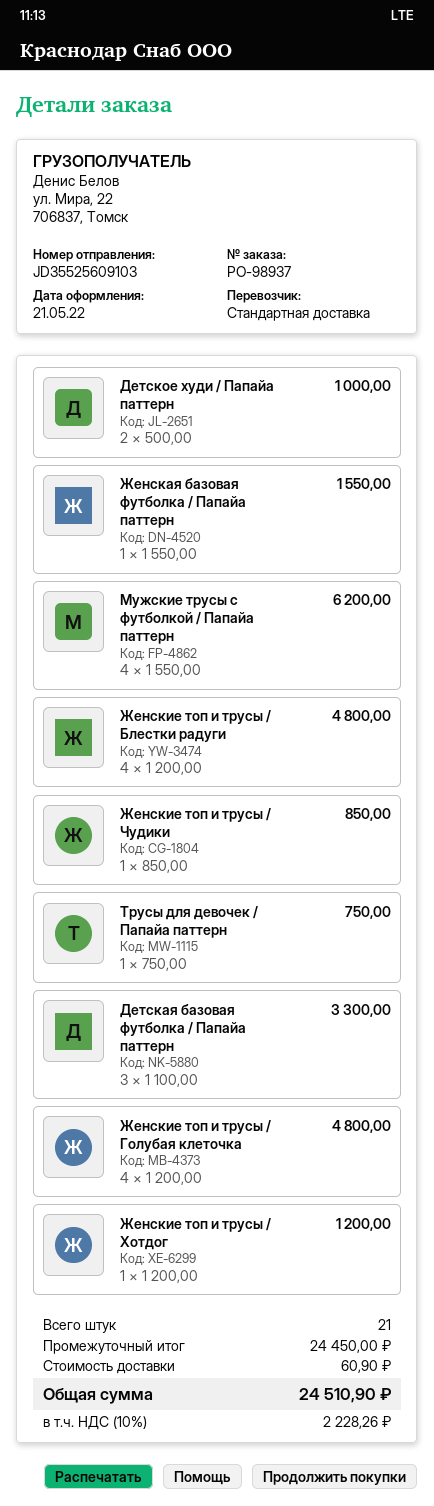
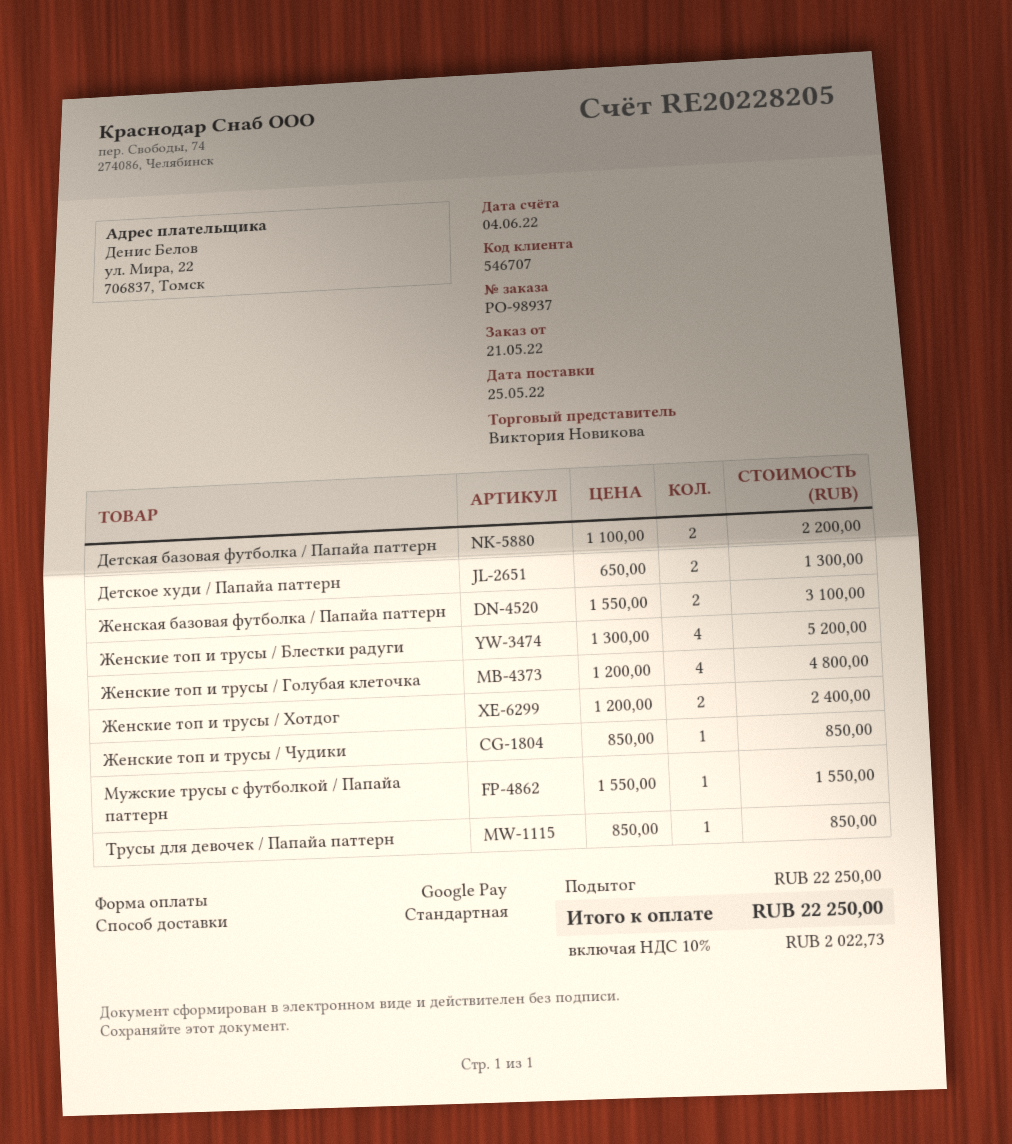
Детское худи / Папайа паттерн: 2 x 500.00 = 1000.00 -> 2 x 650.00 = 1300.00
Женская базовая футболка / Папайа паттерн: 1 x 1550.00 = 1550.00 -> 2 x 1550.00 = 3100.00
Мужские трусы с футболкой / Папайа паттерн: 4 x 1550.00 = 6200.00 -> 1 x 1550.00 = 1550.00
Женские топ и трусы / Блестки радуги: 4 x 1200.00 = 4800.00 -> 4 x 1300.00 = 5200.00
Трусы для девочек / Папайа паттерн: 1 x 750.00 = 750.00 -> 1 x 850.00 = 850.00
Детская базовая футболка / Папайа паттерн: 3 x 1100.00 = 3300.00 -> 2 x 1100.00 = 2200.00
Женские топ и трусы / Хотдог: 1 x 1200.00 = 1200.00 -> 2 x 1200.00 = 2400.00
subtotal: 24450.00 -> 22250.00
shipping: 60.90 -> none
tax: 10% = 2228.26 -> 10% = 2022.73
total: 24510.90 -> 22250.00

